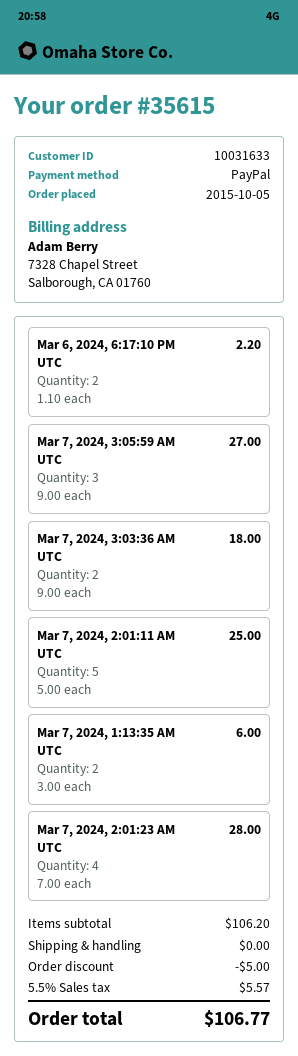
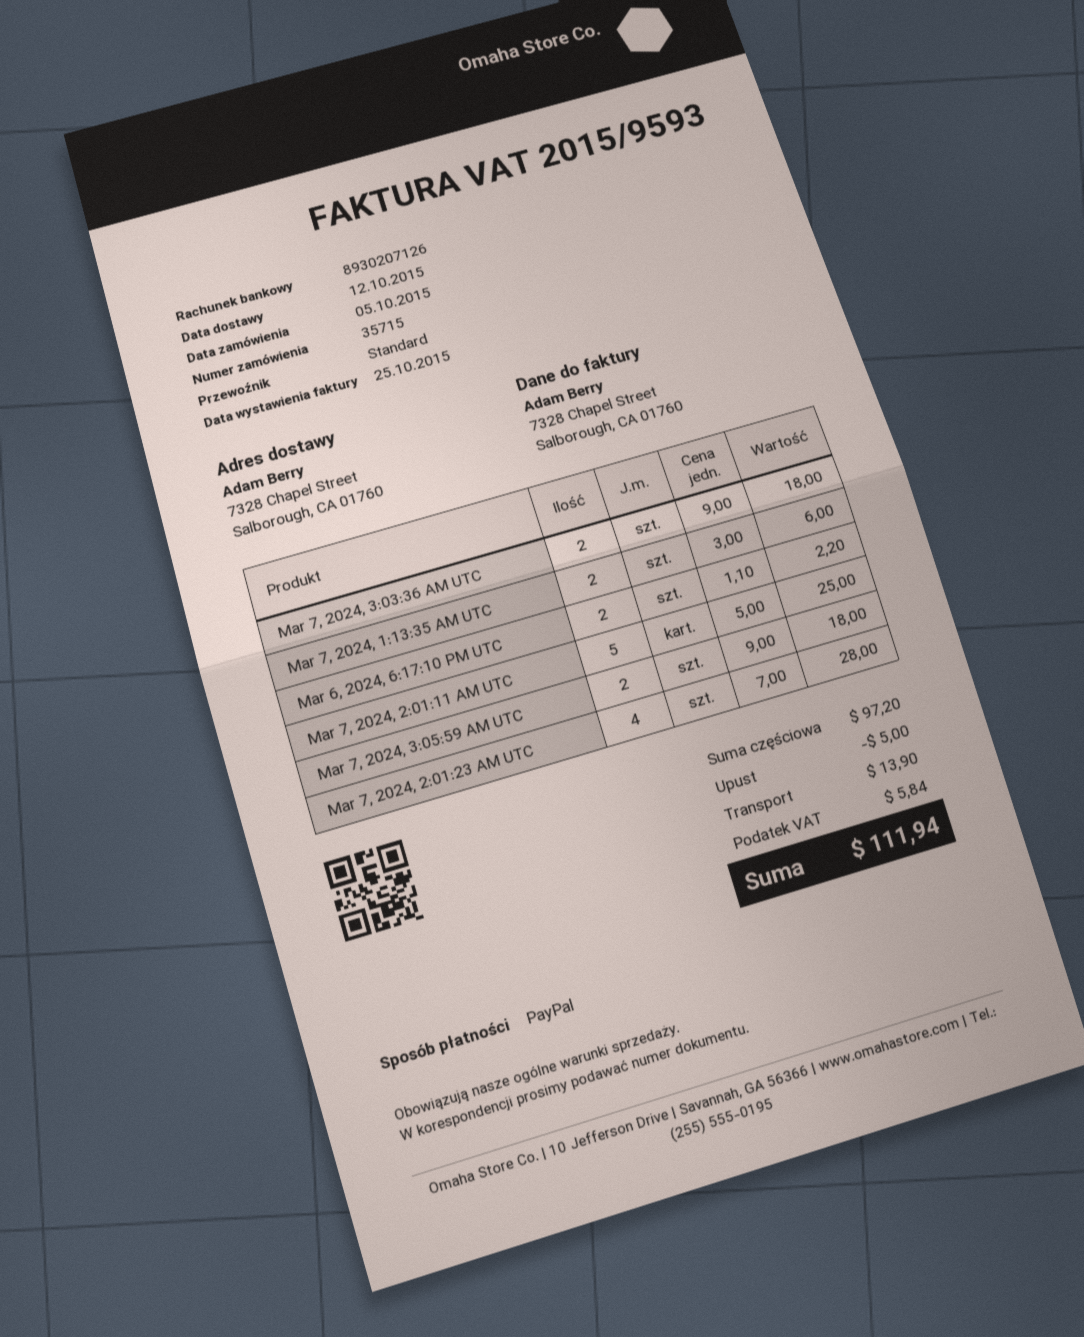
order number: 35615 -> 35715
Mar 7, 2024, 3:05:59 AM UTC: 3 x 9.00 = 27.00 -> 2 x 9.00 = 18.00
subtotal: 106.20 -> 97.20
shipping: 0.00 -> 13.90
tax: 5.57 -> 5.84
total: 106.77 -> 111.94

